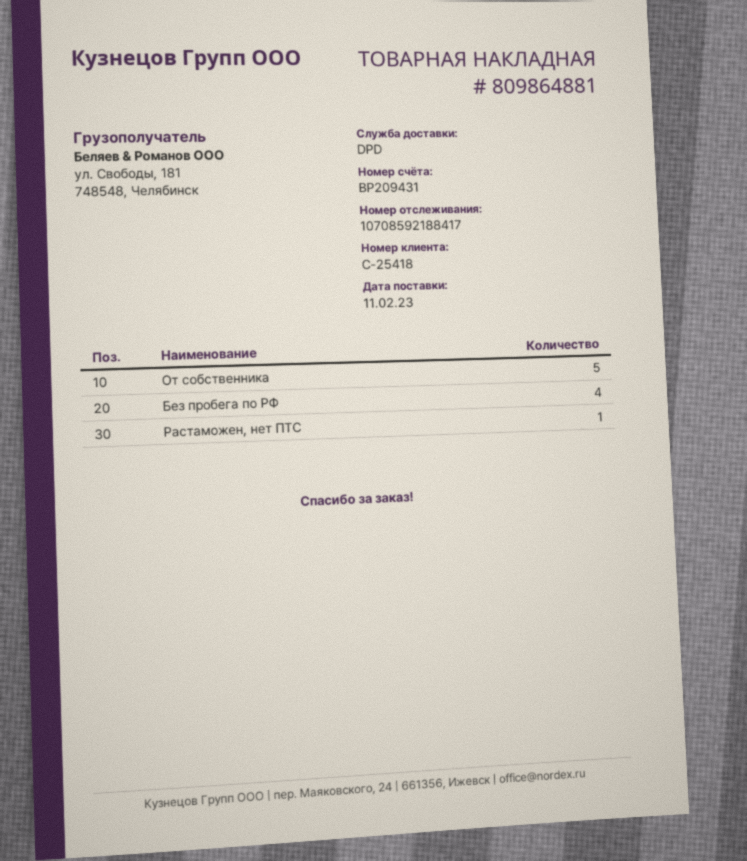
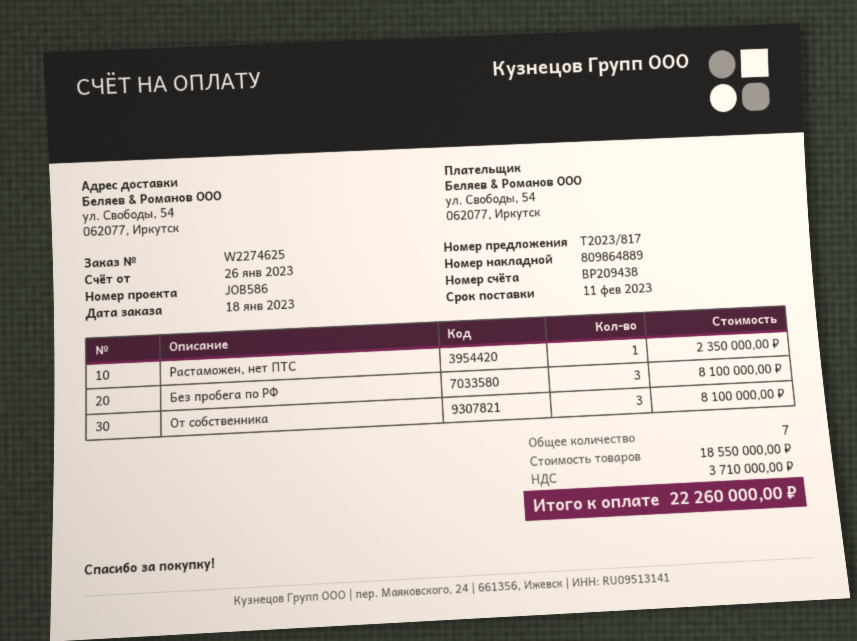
delivery note number: 809864881 -> 809864889
invoice number: BP209431 -> BP209438
ship to: ул. Свободы, 181, 748548, Челябинск -> ул. Свободы, 54, 062077, Иркутск
От собственника: 5 -> 3
Без пробега по РФ: 4 -> 3

